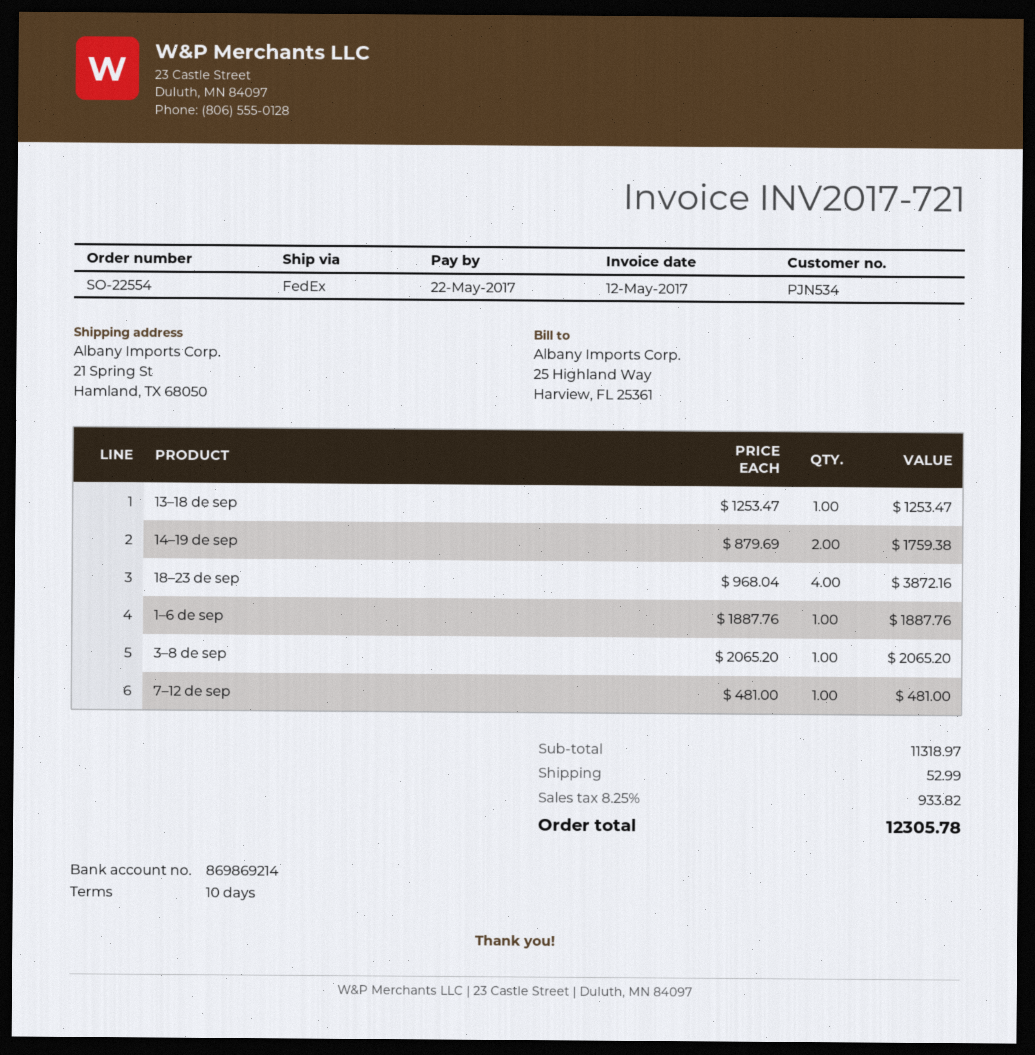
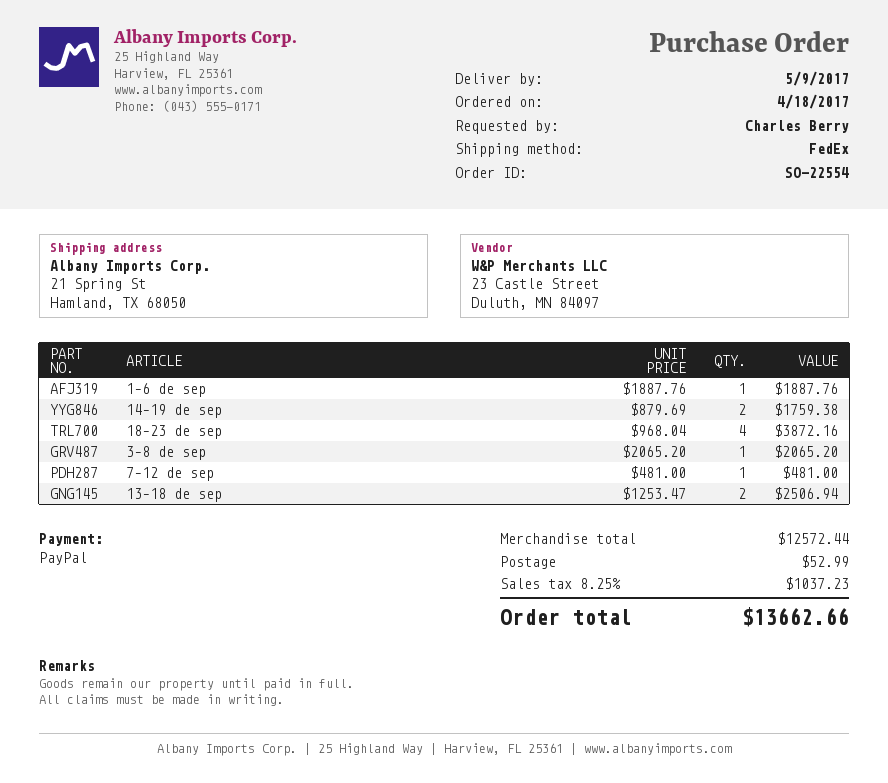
13–18 de sep: 1 x 1253.47 = 1253.47 -> 2 x 1253.47 = 2506.94
subtotal: 11318.97 -> 12572.44
tax: 8.25% = 933.82 -> 8.25% = 1037.23
total: 12305.78 -> 13662.66

